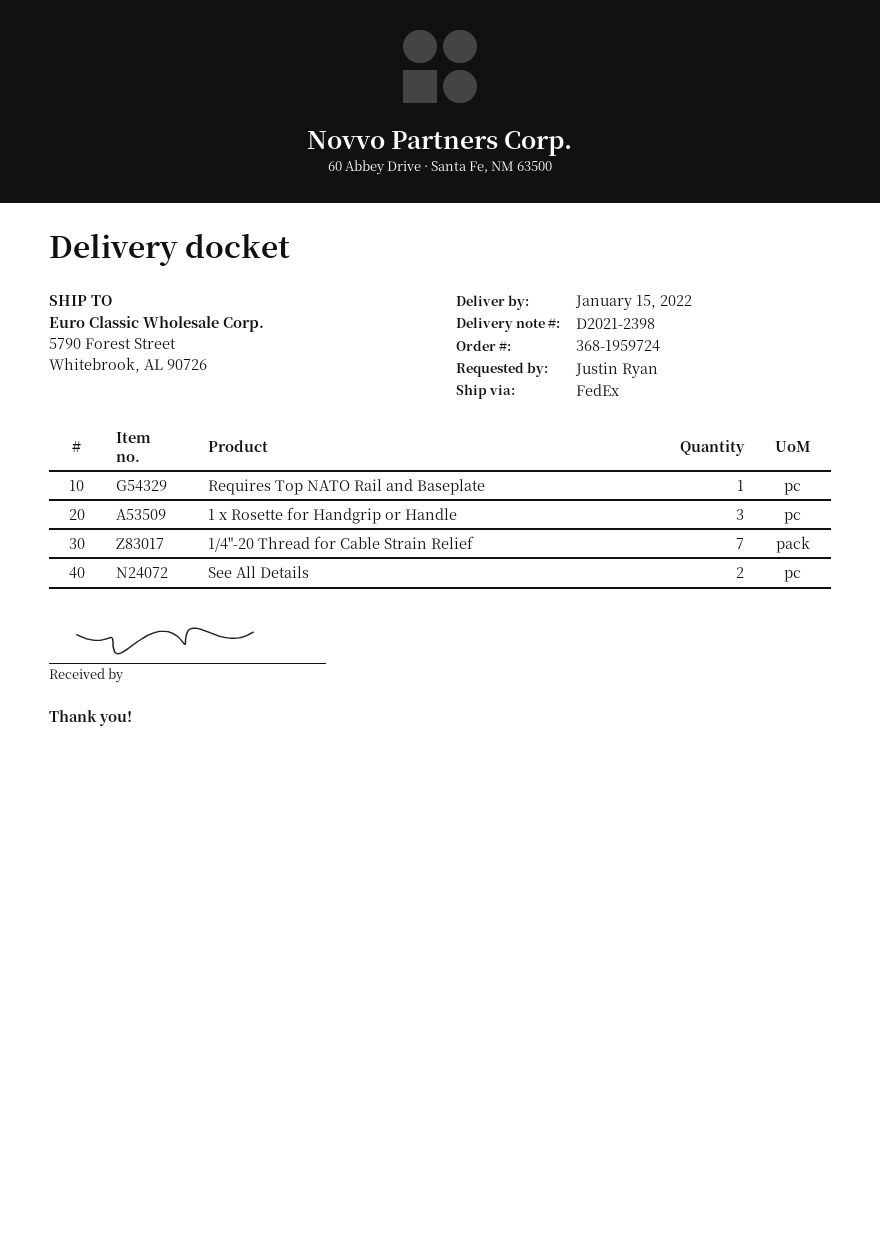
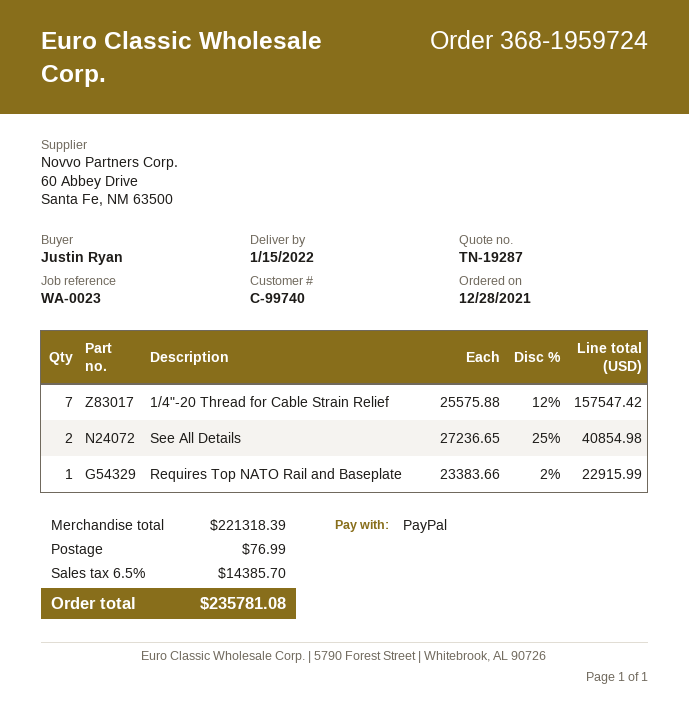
1 x Rosette for Handgrip or Handle: 3 -> none

